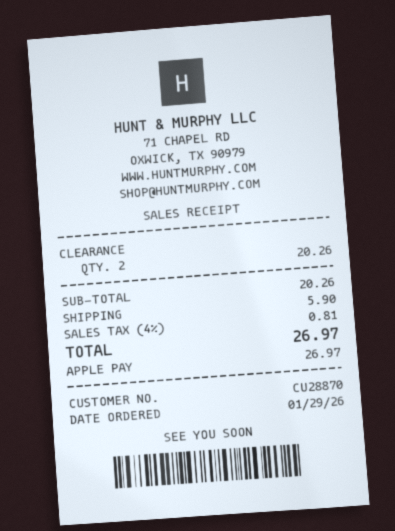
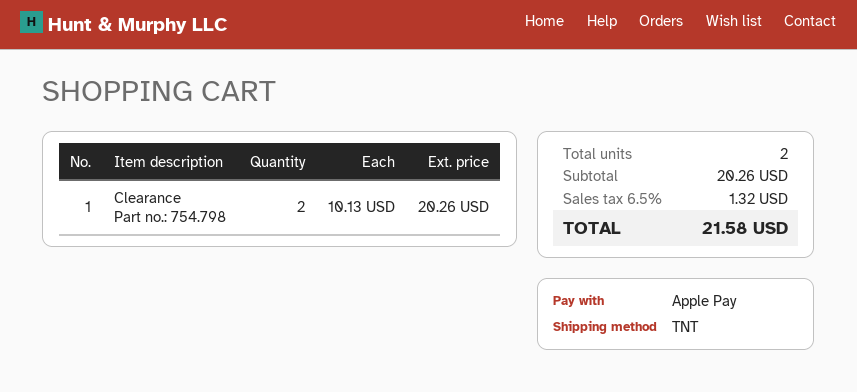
shipping: 5.90 -> none
tax: 4% = 0.81 -> 6.5% = 1.32
total: 26.97 -> 21.58

